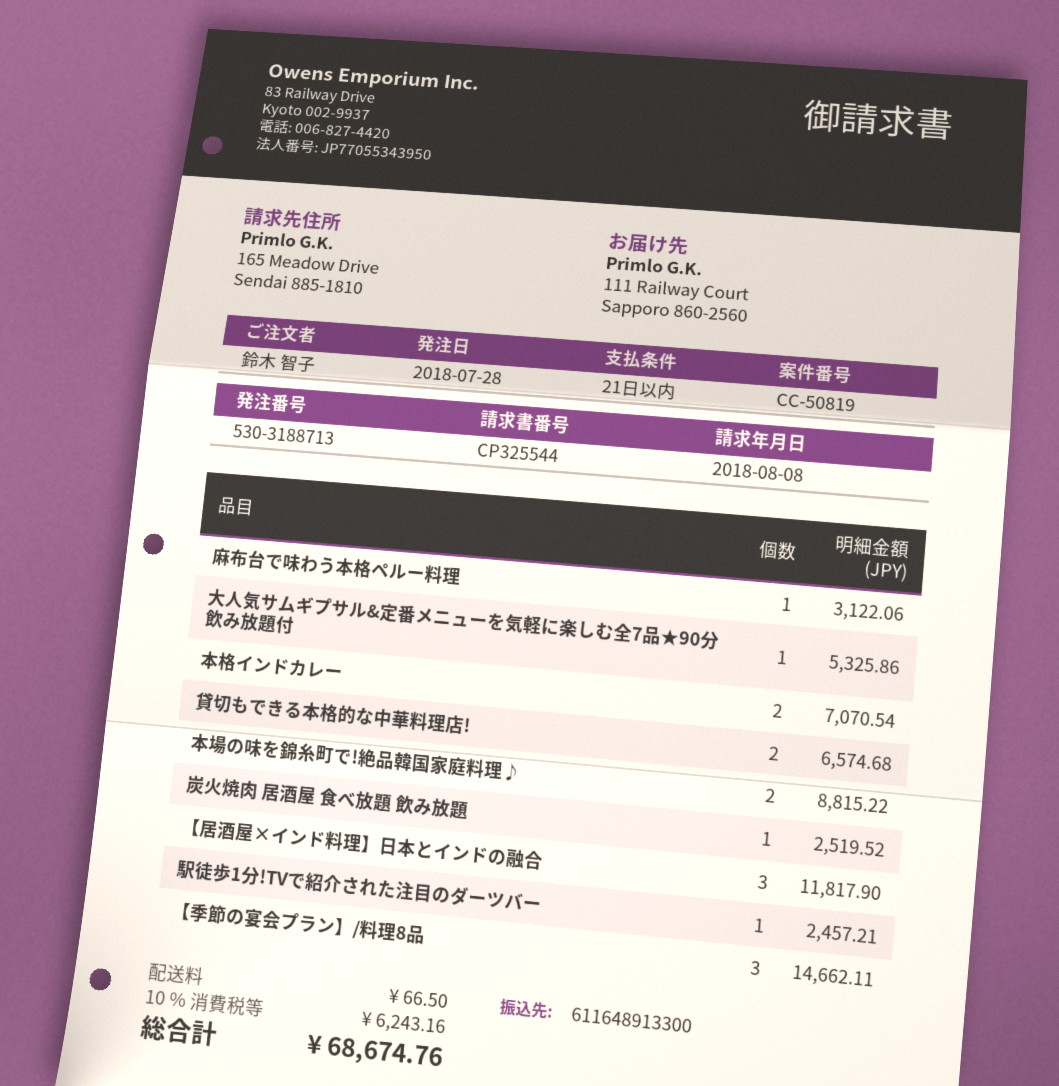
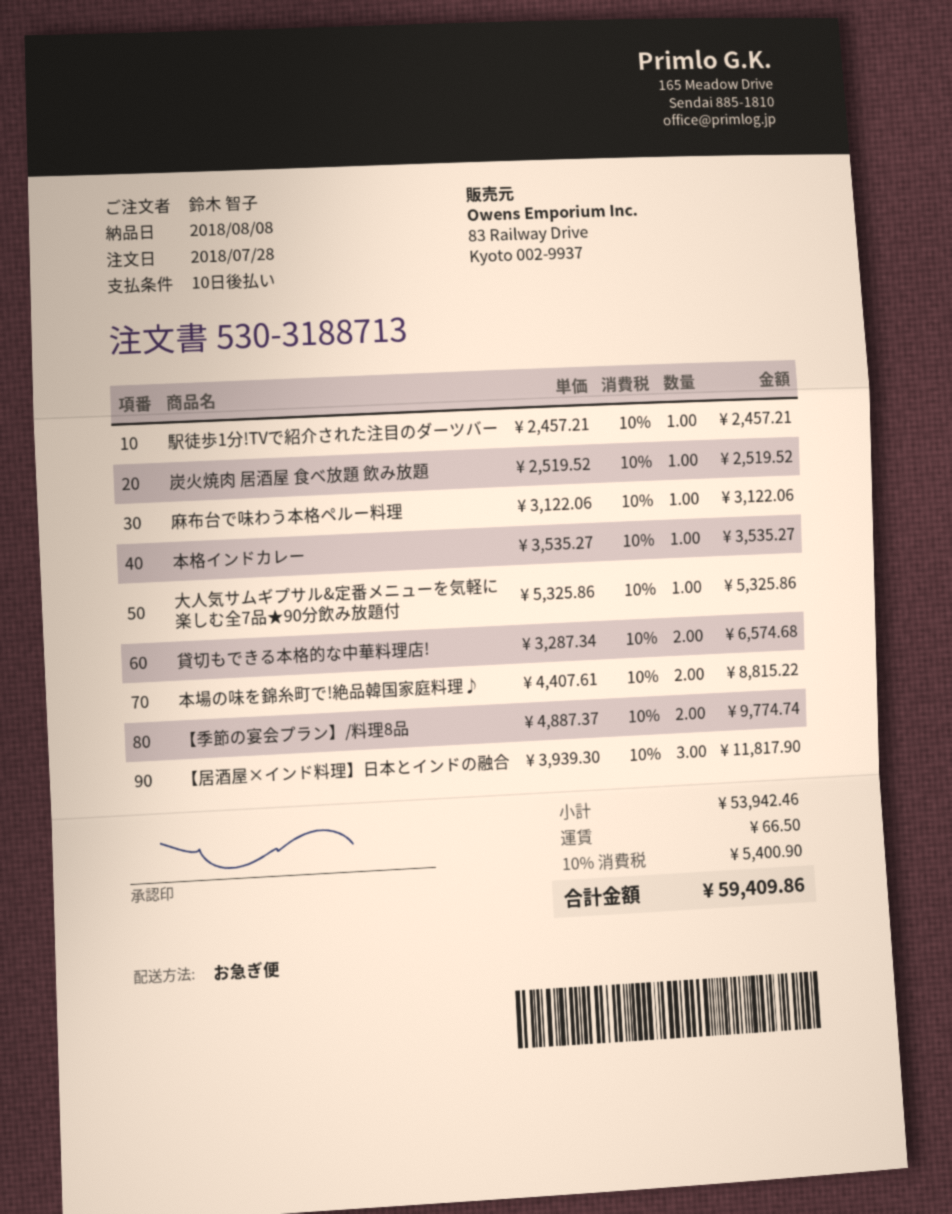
payment terms: 21 days -> 10 days
本格インドカレー: 2 for 7070.54 -> 1 for 3535.27
【季節の宴会プラン】/料理8品: 3 for 14662.11 -> 2 for 9774.74
tax: 10% = 6243.16 -> 10% = 5400.90
total: 68674.76 -> 59409.86

